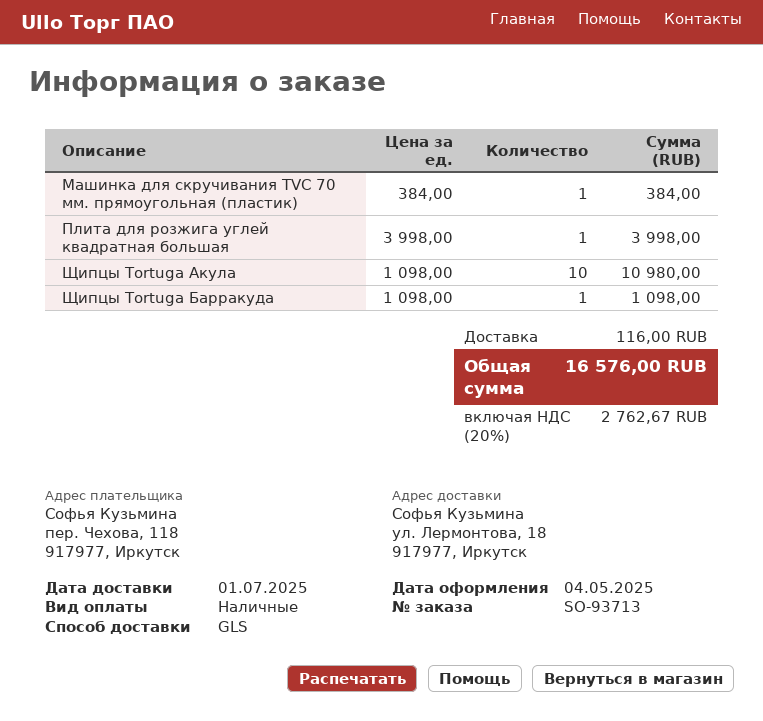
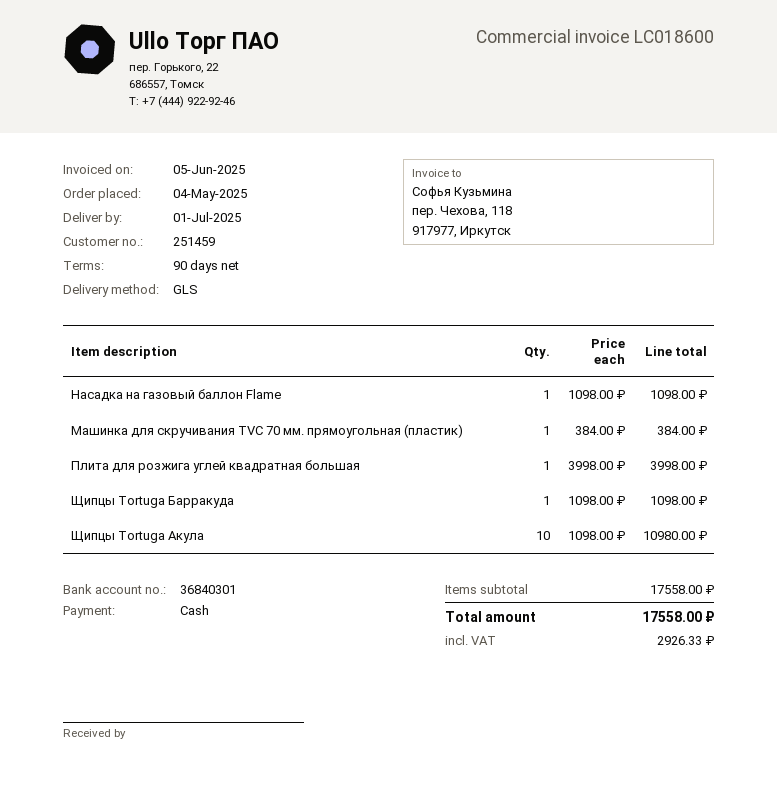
Насадка на газовый баллон Flame: none -> 1 x 1098.00 = 1098.00
shipping: 116.00 -> none
tax: 2762.67 -> 2926.33
total: 16576.00 -> 17558.00

